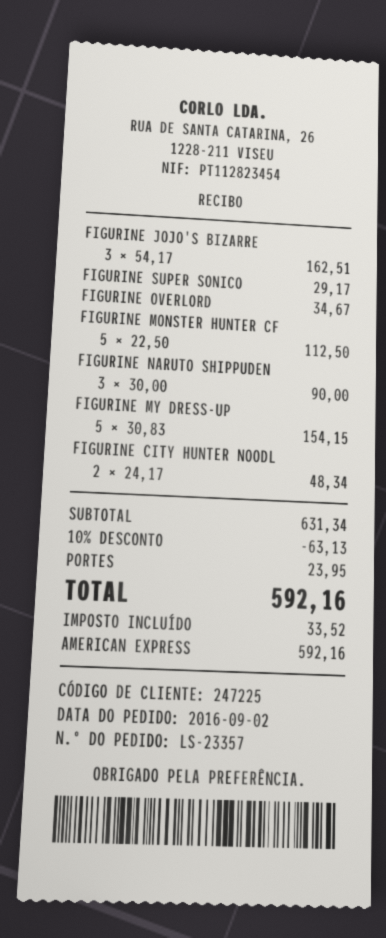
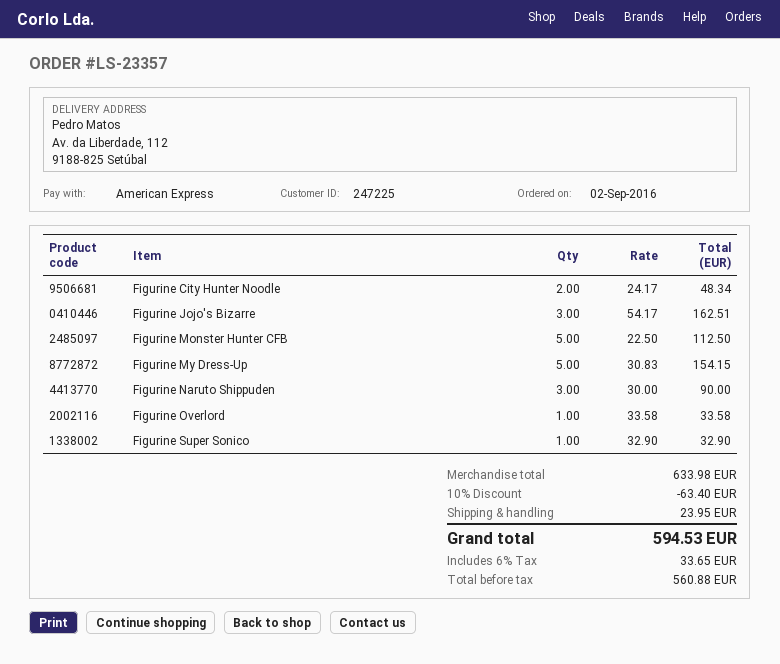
FIGURINE SUPER SONICO: 1 x 29.17 = 29.17 -> 1 x 32.90 = 32.90
FIGURINE OVERLORD: 1 x 34.67 = 34.67 -> 1 x 33.58 = 33.58
subtotal: 631.34 -> 633.98
discount: 10% = 63.13 -> 10% = 63.40
tax: 33.52 -> 33.65
total: 592.16 -> 594.53

